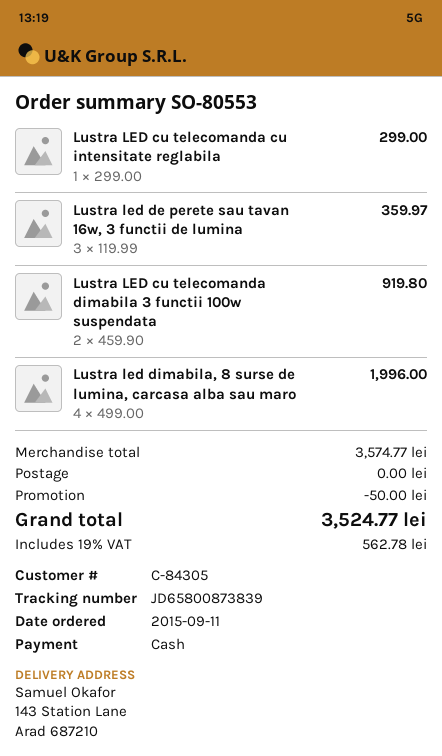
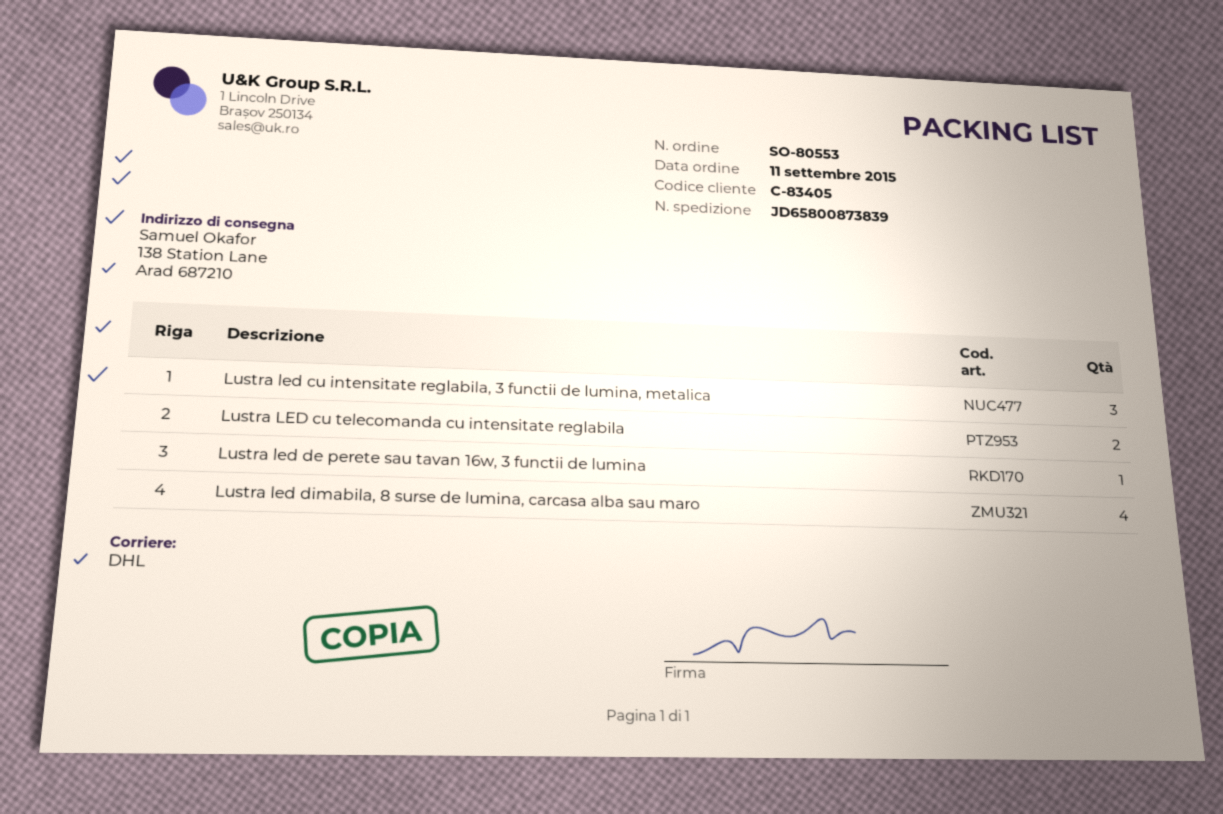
customer number: C-84305 -> C-83405
ship to: 143 Station Lane, Arad 687210 -> 138 Station Lane, Arad 687210
Lustra LED cu telecomanda cu intensitate reglabila: 1 -> 2
Lustra led de perete sau tavan 16w, 3 functii de lumina: 3 -> 1
Lustra LED cu telecomanda dimabila 3 functii 100w suspendata: 2 -> none
Lustra led cu intensitate reglabila, 3 functii de lumina, metalica: none -> 3

